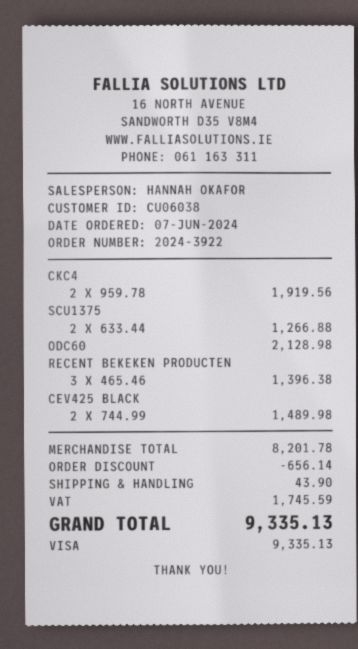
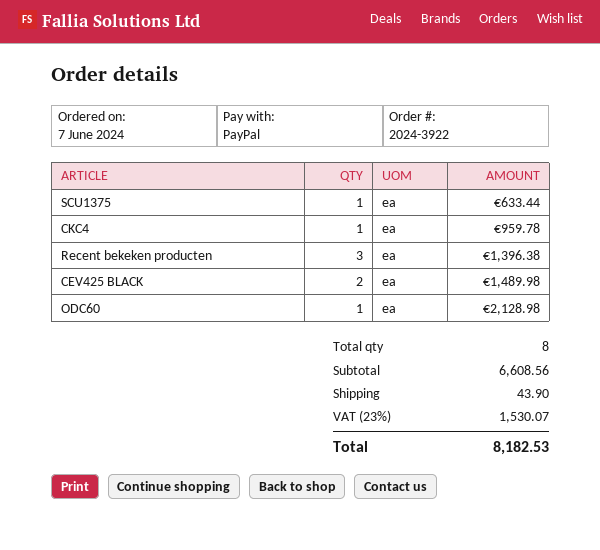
payment method: Visa -> PayPal
CKC4: 2 for 1919.56 -> 1 for 959.78
SCU1375: 2 for 1266.88 -> 1 for 633.44
subtotal: 8201.78 -> 6608.56
discount: 656.14 -> none
tax: 1745.59 -> 1530.07
total: 9335.13 -> 8182.53

